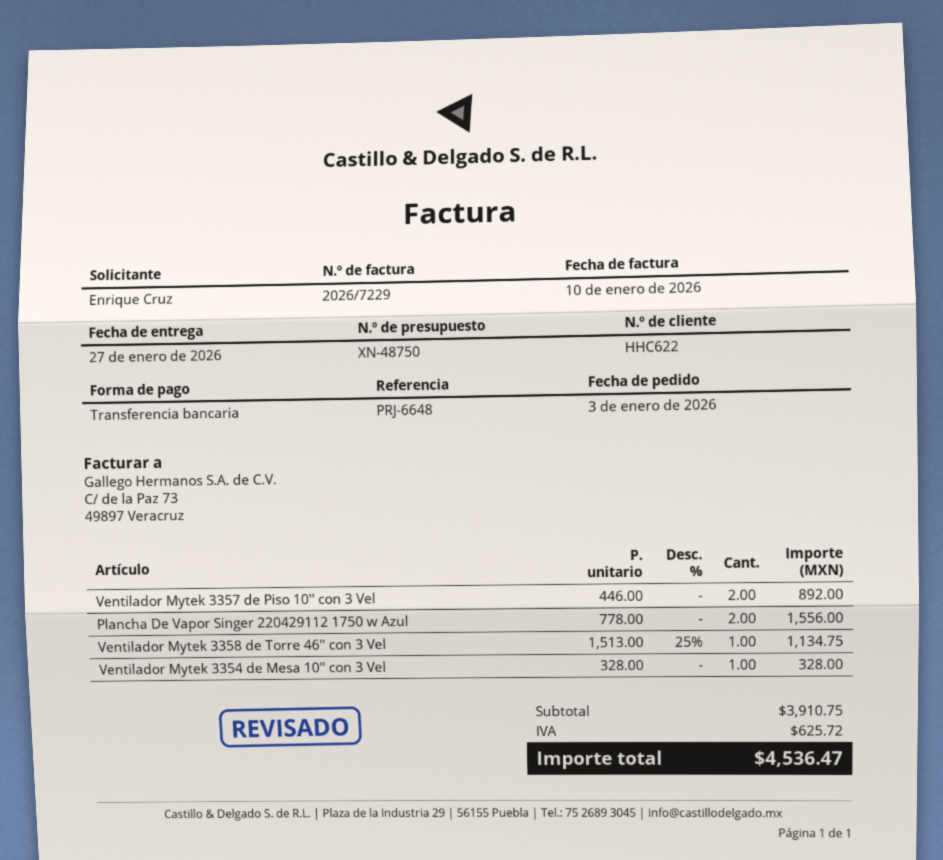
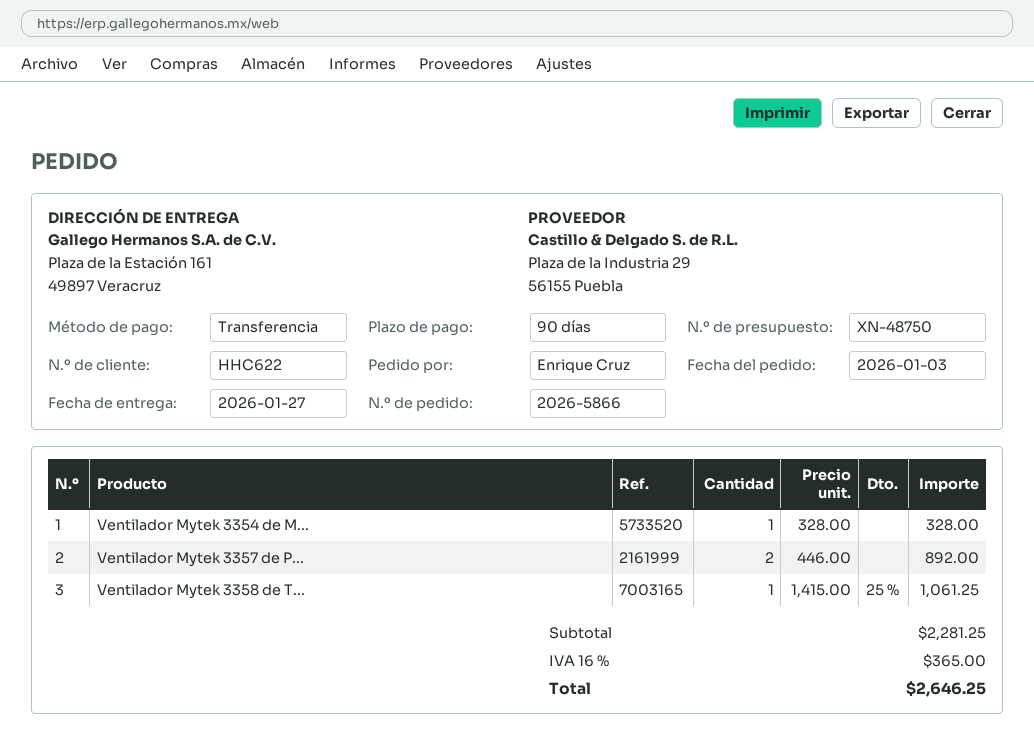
Plancha De Vapor Singer 220429112 1750 w Azul: 2 x 778.00 = 1556.00 -> none
Ventilador Mytek 3358 de Torre 46'' con 3 Vel: 1 x 1513.00 - 25% = 1134.75 -> 1 x 1415.00 - 25% = 1061.25
subtotal: 3910.75 -> 2281.25
tax: 625.72 -> 365.00
total: 4536.47 -> 2646.25

